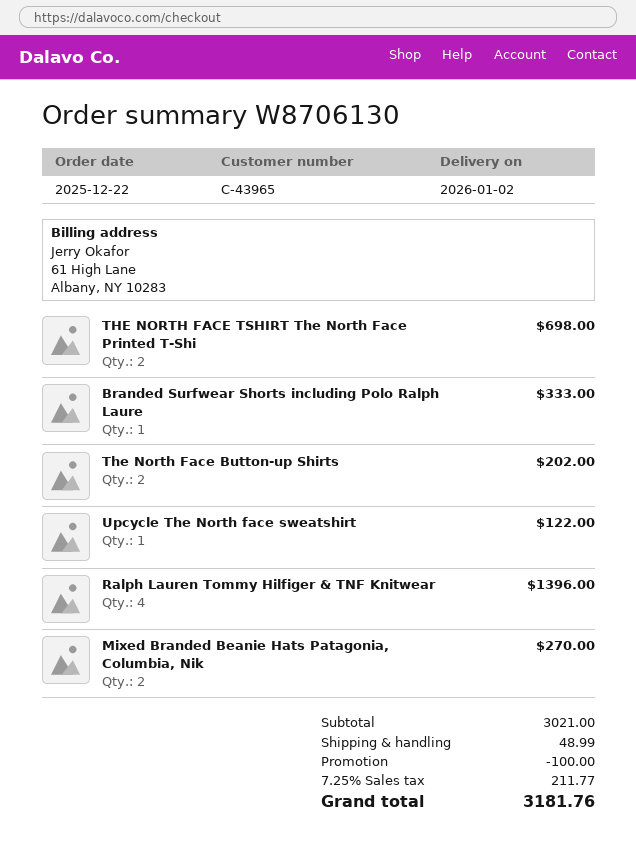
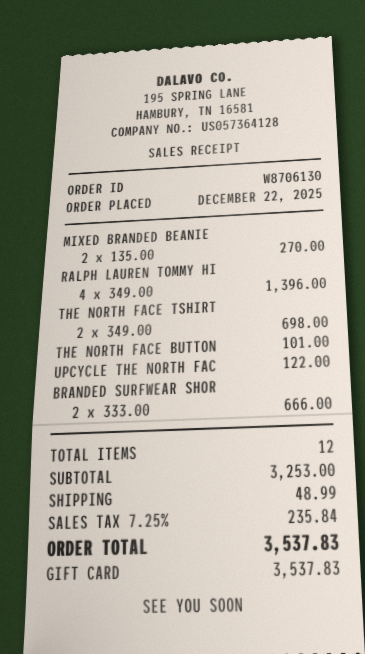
Branded Surfwear Shorts including Polo Ralph Laure: 1 for 333.00 -> 2 for 666.00
The North Face Button-up Shirts: 2 for 202.00 -> 1 for 101.00
subtotal: 3021.00 -> 3253.00
discount: 100.00 -> none
tax: 7.25% = 211.77 -> 7.25% = 235.84
total: 3181.76 -> 3537.83

